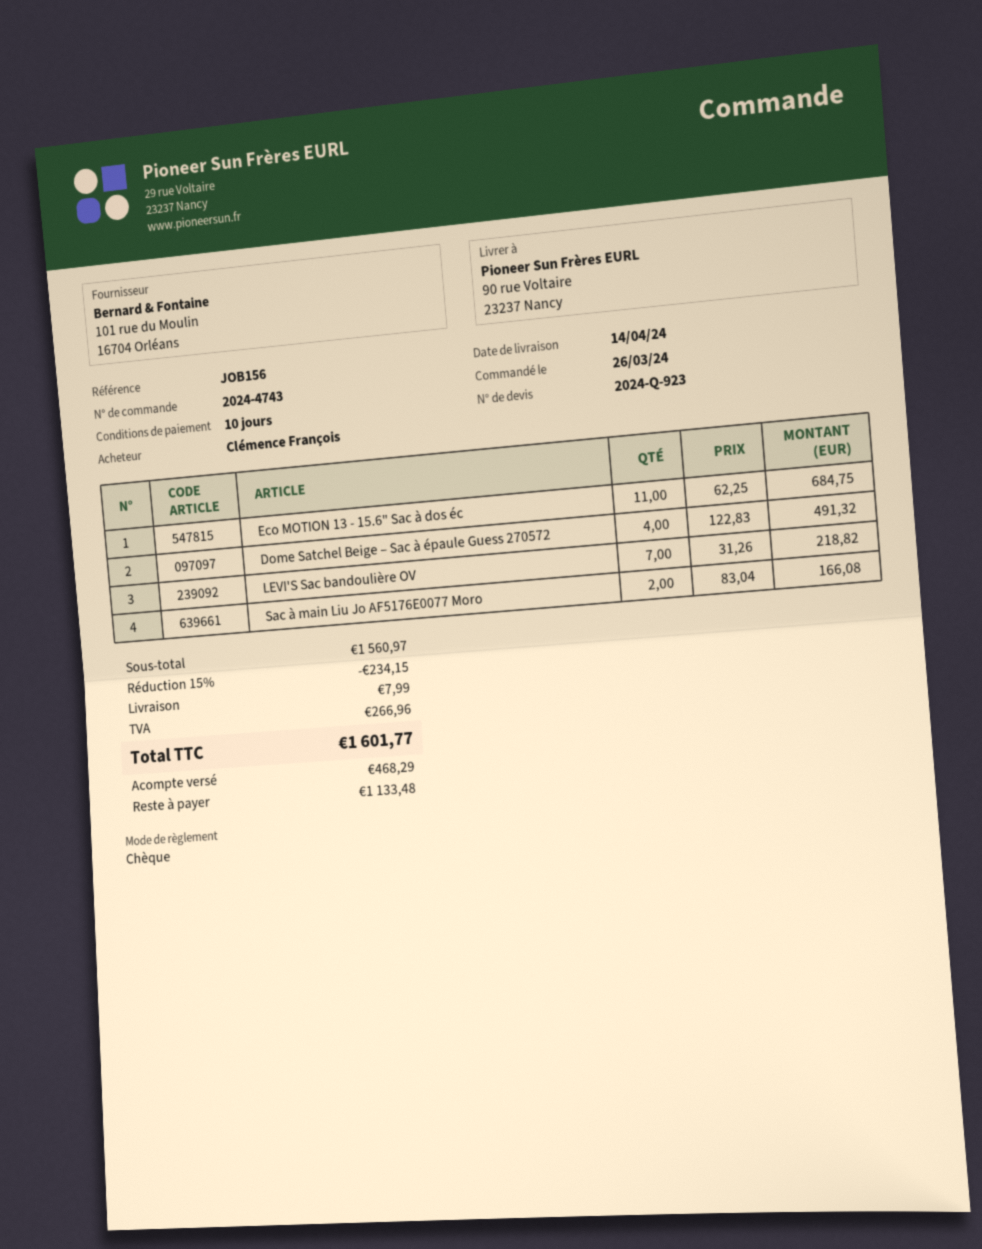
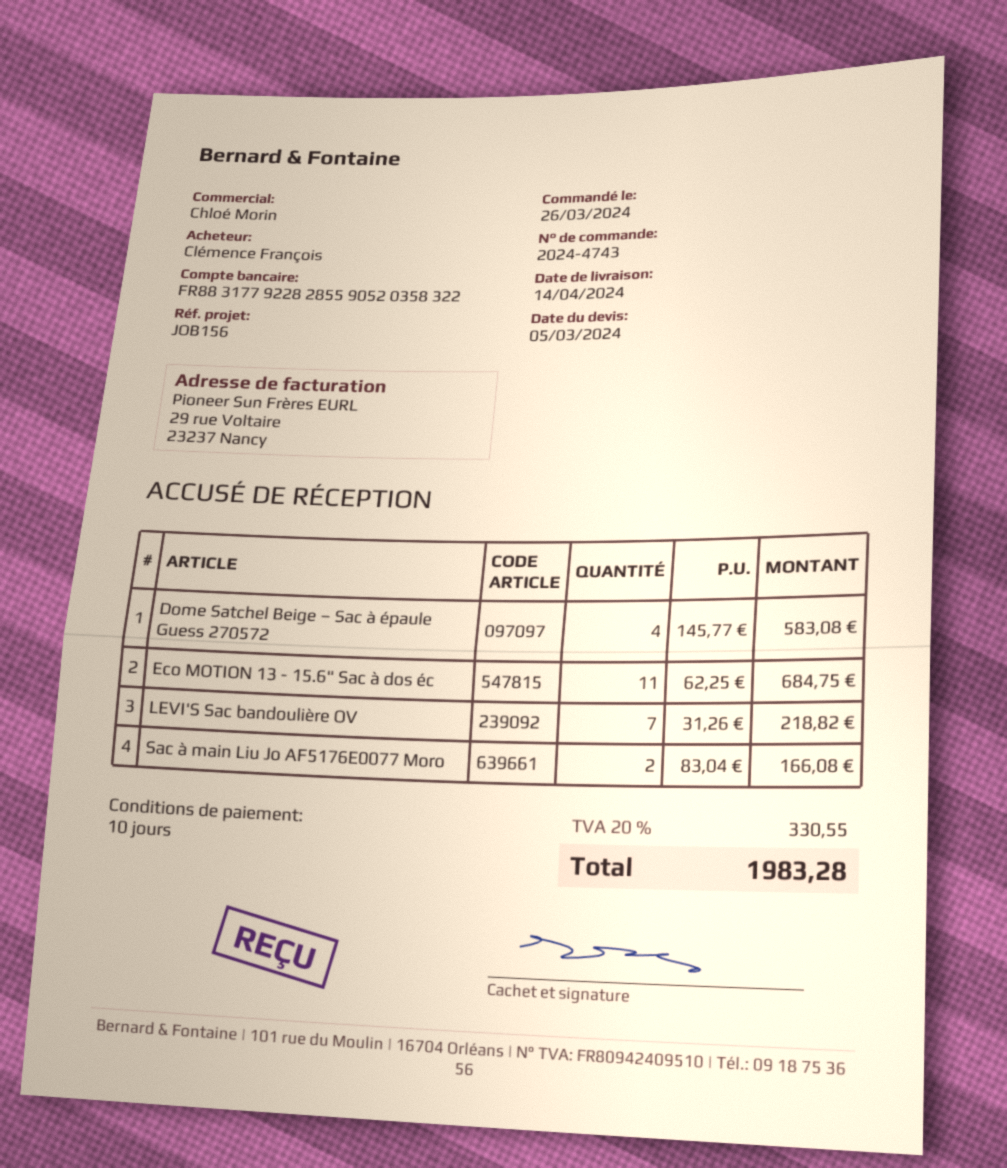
Dome Satchel Beige – Sac à épaule Guess 270572: 4 x 122.83 = 491.32 -> 4 x 145.77 = 583.08
discount: 15% = 234.15 -> none
shipping: 7.99 -> none
tax: 266.96 -> 330.55
total: 1601.77 -> 1983.28

